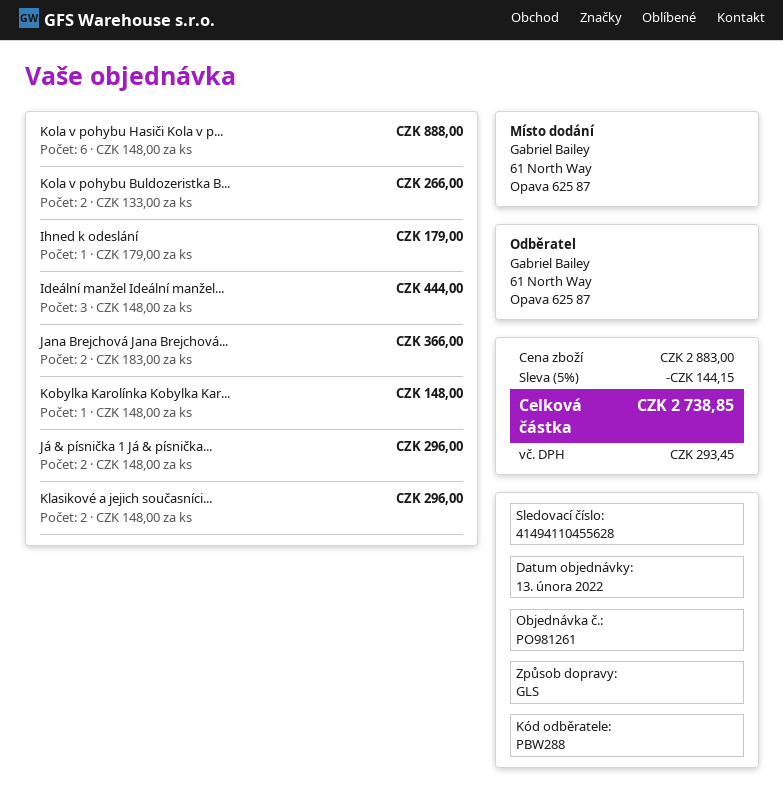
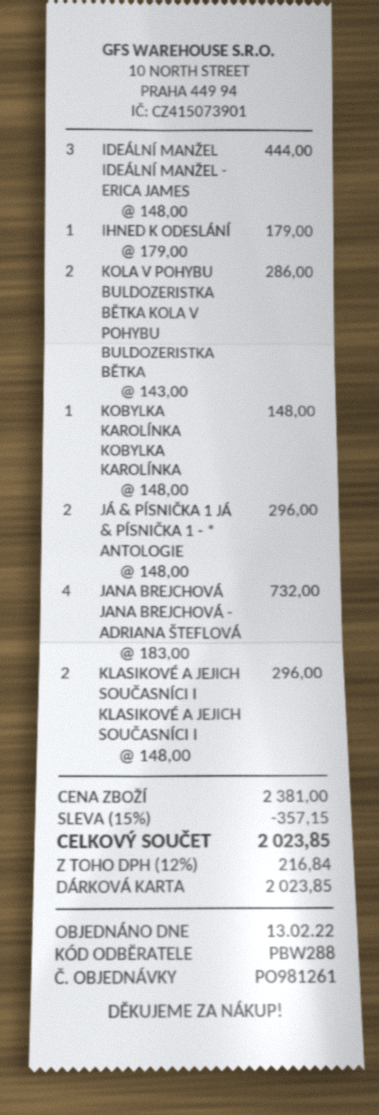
Kola v pohybu Hasiči Kola v p...: 6 x 148.00 = 888.00 -> none
Kola v pohybu Buldozeristka B...: 2 x 133.00 = 266.00 -> 2 x 143.00 = 286.00
Jana Brejchová Jana Brejchová...: 2 x 183.00 = 366.00 -> 4 x 183.00 = 732.00
subtotal: 2883.00 -> 2381.00
discount: 5% = 144.15 -> 15% = 357.15
tax: 293.45 -> 216.84
total: 2738.85 -> 2023.85

